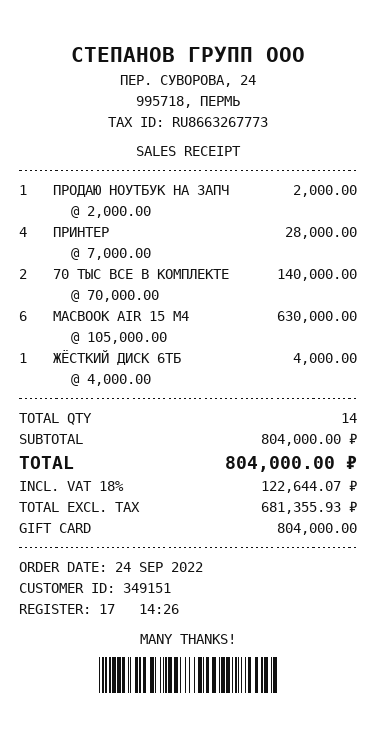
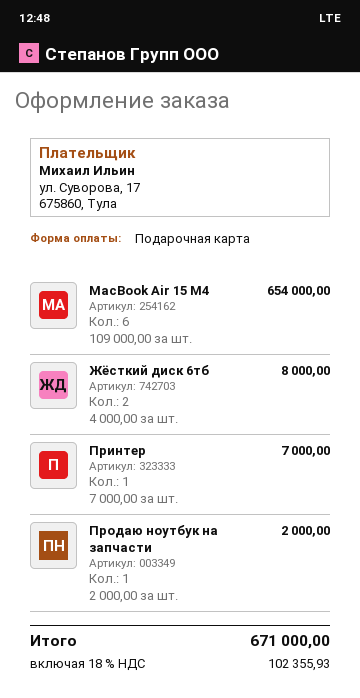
ПРИНТЕР: 4 x 7000.00 = 28000.00 -> 1 x 7000.00 = 7000.00
70 ТЫС ВСЕ В КОМПЛЕКТЕ: 2 x 70000.00 = 140000.00 -> none
MACBOOK AIR 15 M4: 6 x 105000.00 = 630000.00 -> 6 x 109000.00 = 654000.00
ЖЁСТКИЙ ДИСК 6ТБ: 1 x 4000.00 = 4000.00 -> 2 x 4000.00 = 8000.00
tax: 18% = 122644.07 -> 18% = 102355.93
total: 804000.00 -> 671000.00

